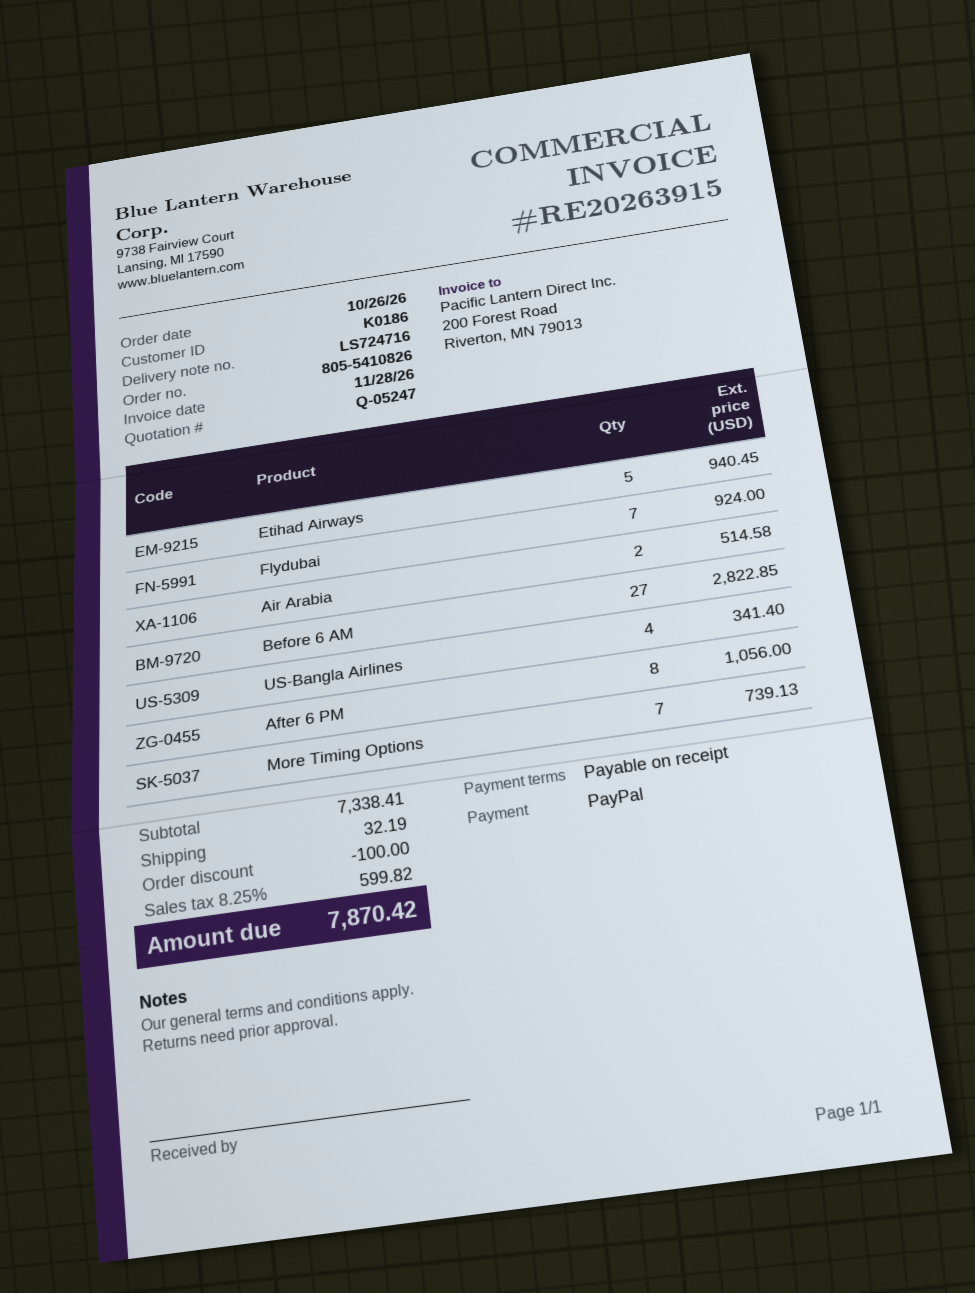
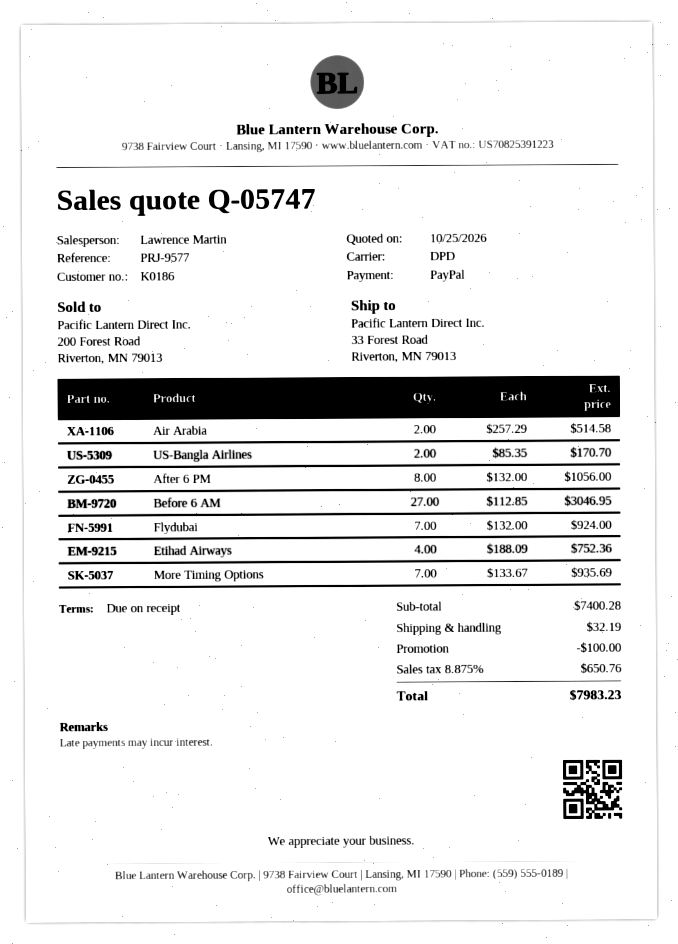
quote number: Q-05247 -> Q-05747
Etihad Airways: 5 for 940.45 -> 4 for 752.36
Before 6 AM: 27 for 2822.85 -> 27 for 3046.95
US-Bangla Airlines: 4 for 341.40 -> 2 for 170.70
More Timing Options: 7 for 739.13 -> 7 for 935.69
subtotal: 7338.41 -> 7400.28
tax: 8.25% = 599.82 -> 8.875% = 650.76
total: 7870.42 -> 7983.23

